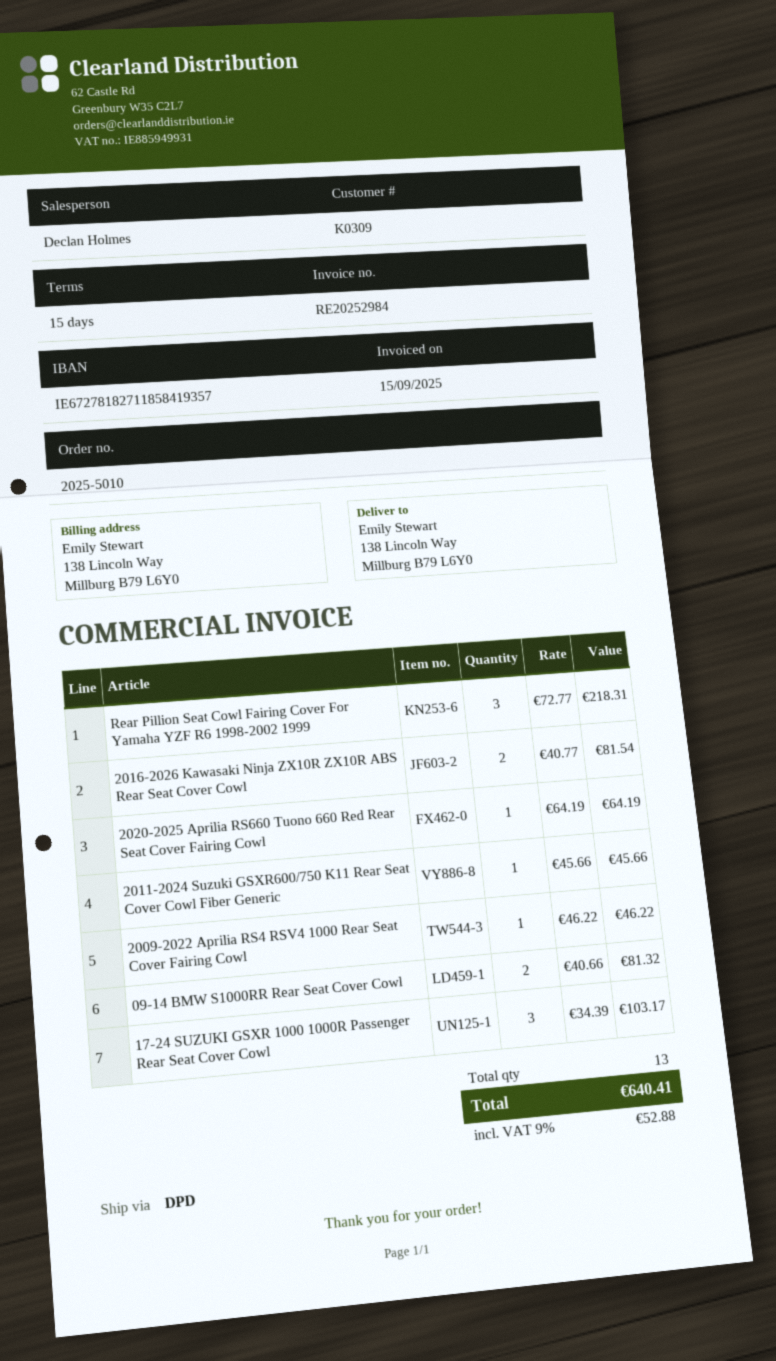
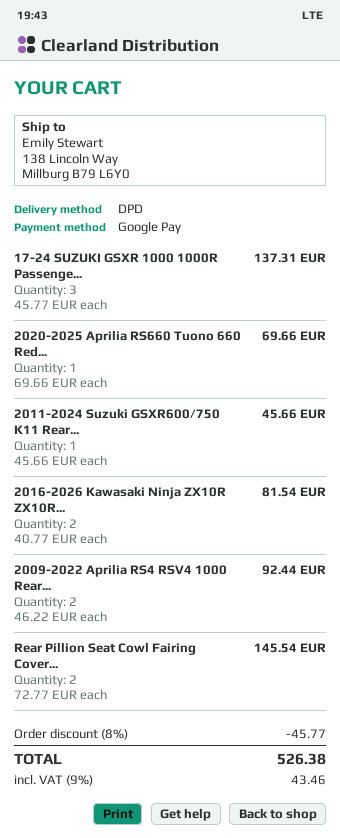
Rear Pillion Seat Cowl Fairing Cover For Yamaha YZF R6 1998-2002 1999: 3 x 72.77 = 218.31 -> 2 x 72.77 = 145.54
2020-2025 Aprilia RS660 Tuono 660 Red Rear Seat Cover Fairing Cowl: 1 x 64.19 = 64.19 -> 1 x 69.66 = 69.66
2009-2022 Aprilia RS4 RSV4 1000 Rear Seat Cover Fairing Cowl: 1 x 46.22 = 46.22 -> 2 x 46.22 = 92.44
09-14 BMW S1000RR Rear Seat Cover Cowl: 2 x 40.66 = 81.32 -> none
17-24 SUZUKI GSXR 1000 1000R Passenger Rear Seat Cover Cowl: 3 x 34.39 = 103.17 -> 3 x 45.77 = 137.31
discount: none -> 8% = 45.77
tax: 9% = 52.88 -> 9% = 43.46
total: 640.41 -> 526.38

